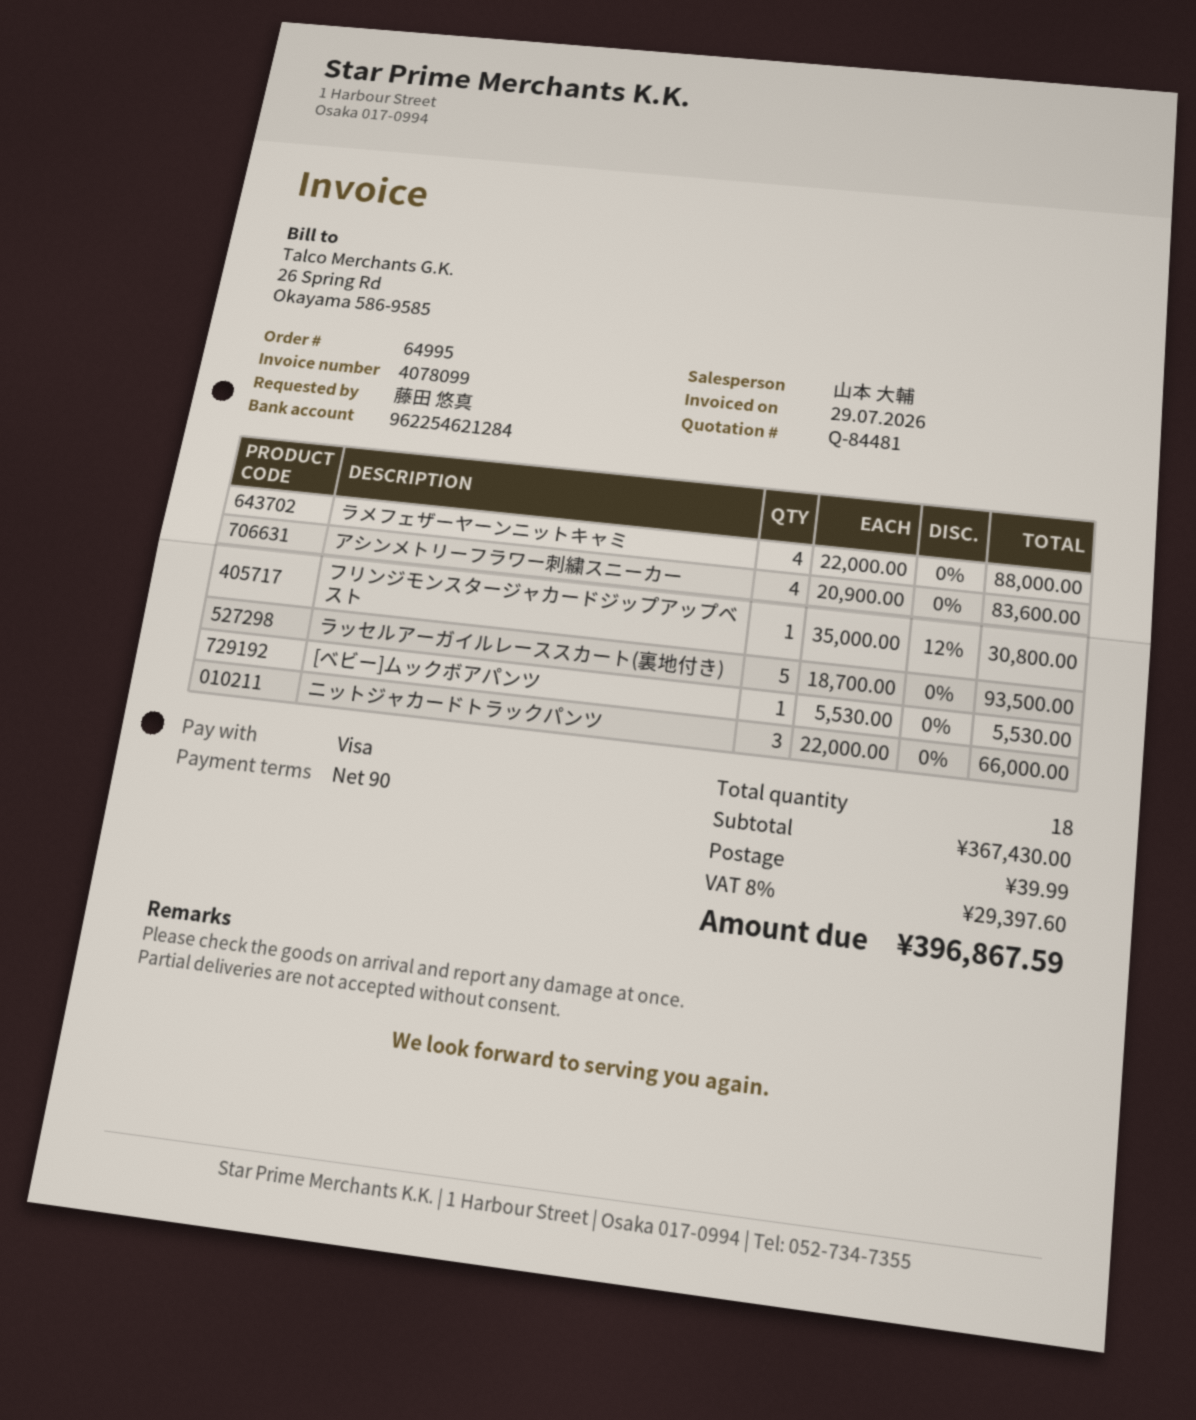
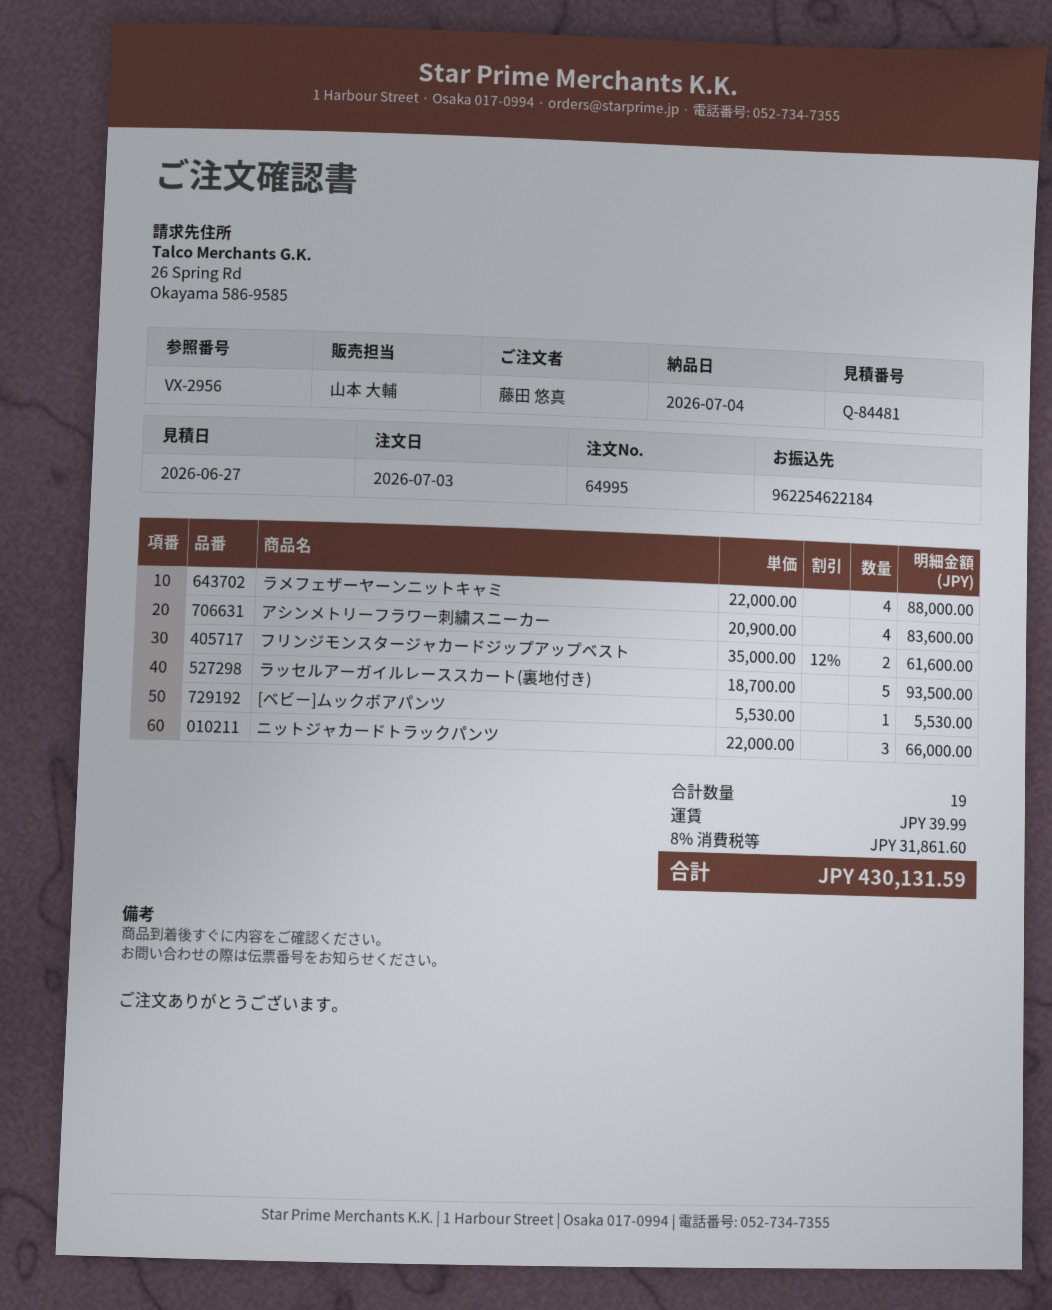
bank account: 962254621284 -> 962254622184
フリンジモンスタージャカードジップアップベスト: 1 x 35000.00 - 12% = 30800.00 -> 2 x 35000.00 - 12% = 61600.00
total quantity: 18 -> 19
tax: 8% = 29397.60 -> 8% = 31861.60
total: 396867.59 -> 430131.59

